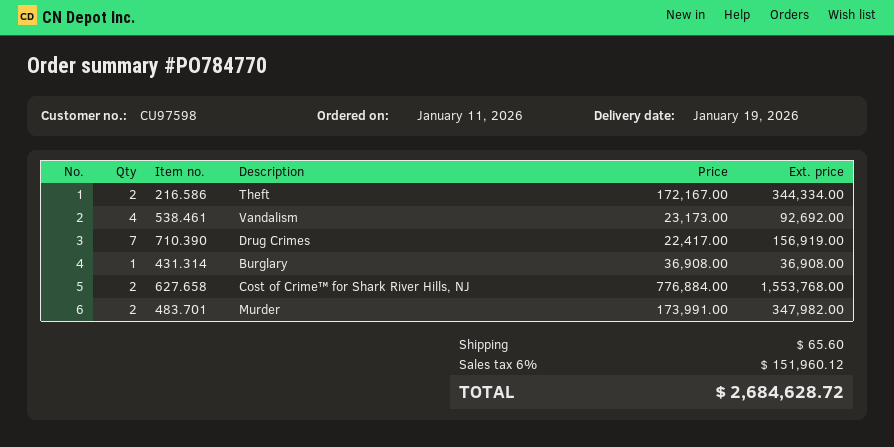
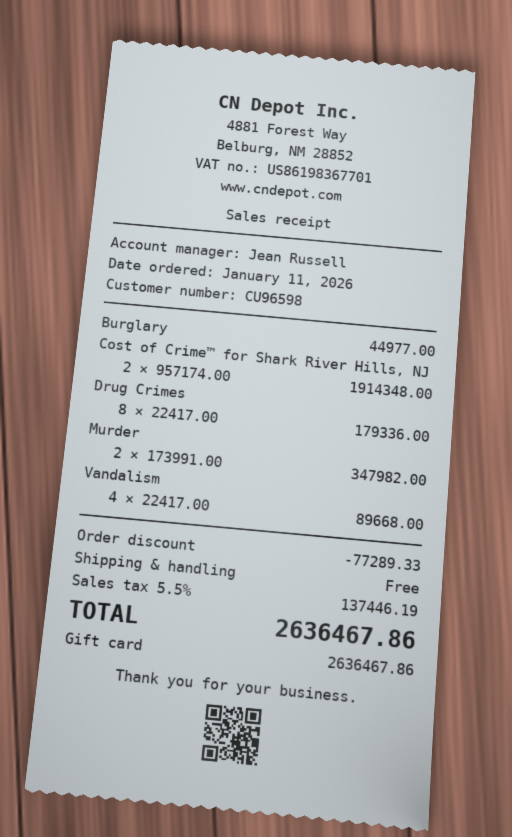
customer number: CU97598 -> CU96598
Theft: 2 x 172167.00 = 344334.00 -> none
Vandalism: 4 x 23173.00 = 92692.00 -> 4 x 22417.00 = 89668.00
Drug Crimes: 7 x 22417.00 = 156919.00 -> 8 x 22417.00 = 179336.00
Burglary: 1 x 36908.00 = 36908.00 -> 1 x 44977.00 = 44977.00
Cost of Crime™ for Shark River Hills, NJ: 2 x 776884.00 = 1553768.00 -> 2 x 957174.00 = 1914348.00
discount: none -> 77289.33
shipping: 65.60 -> 0.00
tax: 6% = 151960.12 -> 5.5% = 137446.19
total: 2684628.72 -> 2636467.86

